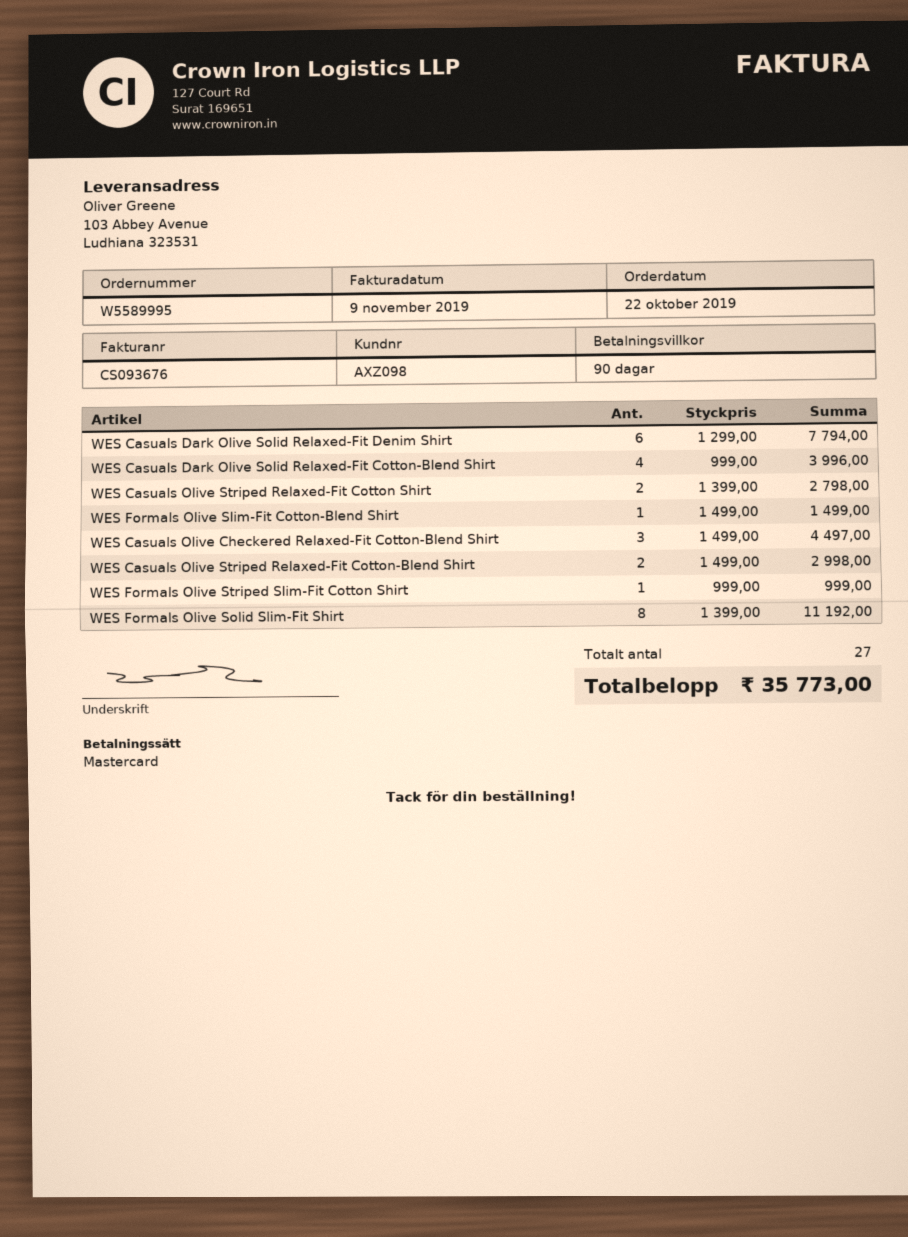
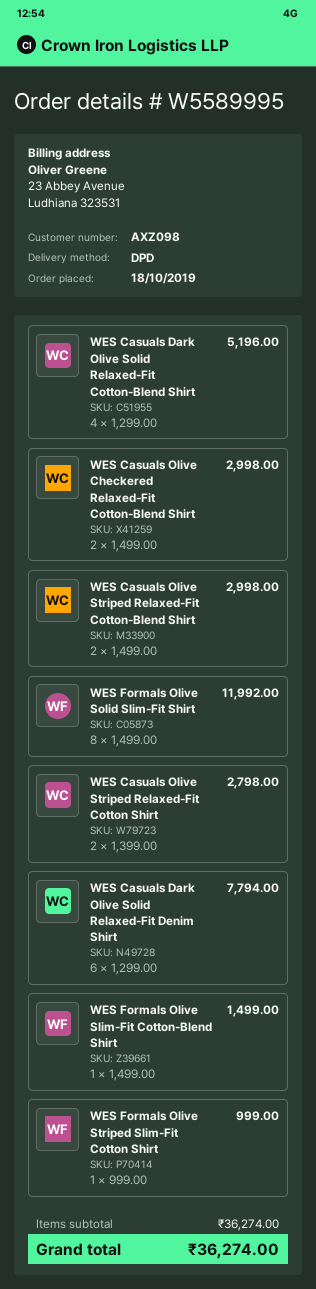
order date: 2019-10-22 -> 2019-10-18
WES Casuals Dark Olive Solid Relaxed-Fit Cotton-Blend Shirt: 4 x 999.00 = 3996.00 -> 4 x 1299.00 = 5196.00
WES Casuals Olive Checkered Relaxed-Fit Cotton-Blend Shirt: 3 x 1499.00 = 4497.00 -> 2 x 1499.00 = 2998.00
WES Formals Olive Solid Slim-Fit Shirt: 8 x 1399.00 = 11192.00 -> 8 x 1499.00 = 11992.00
total: 35773.00 -> 36274.00

